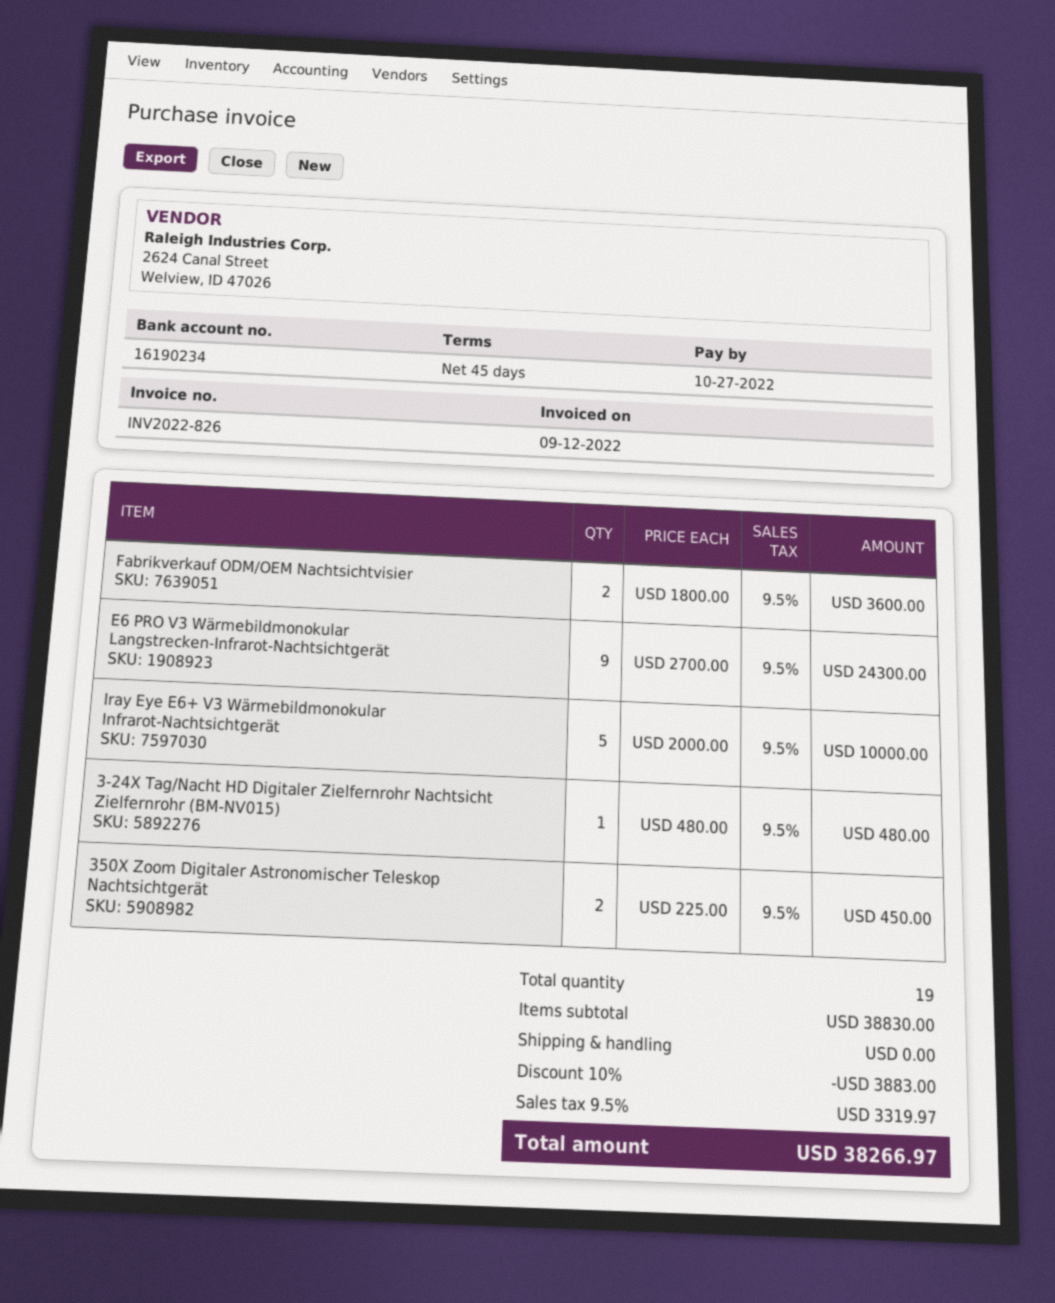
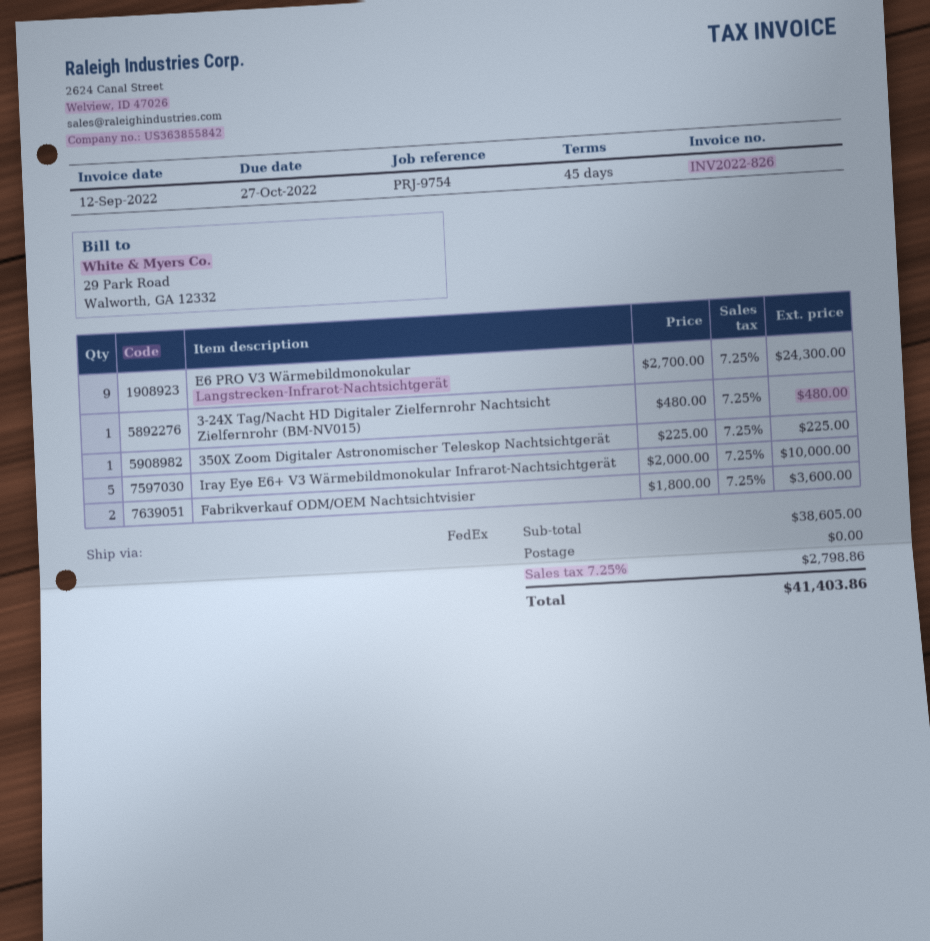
350X Zoom Digitaler Astronomischer Teleskop Nachtsichtgerät: 2 x 225.00 = 450.00 -> 1 x 225.00 = 225.00
subtotal: 38830.00 -> 38605.00
discount: 10% = 3883.00 -> none
tax: 9.5% = 3319.97 -> 7.25% = 2798.86
total: 38266.97 -> 41403.86

